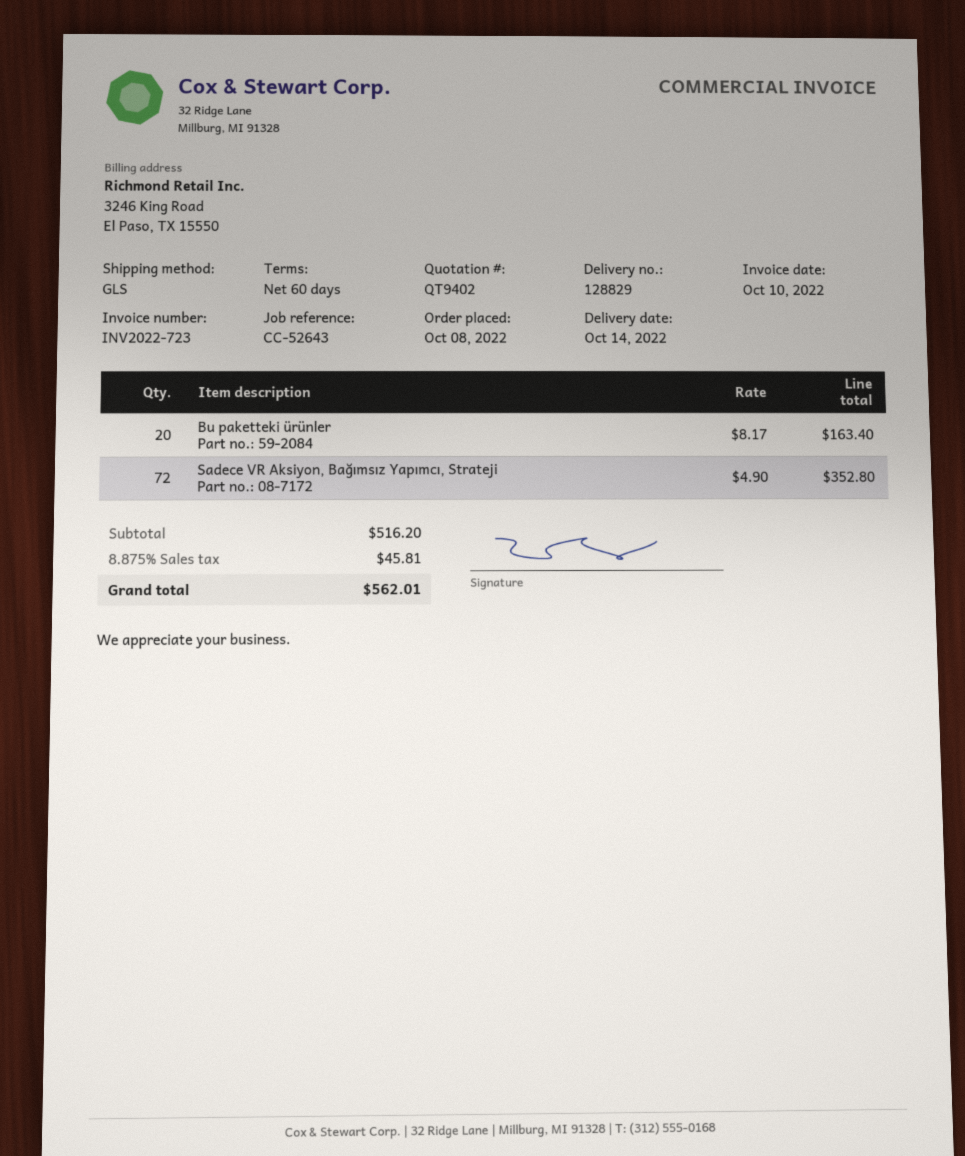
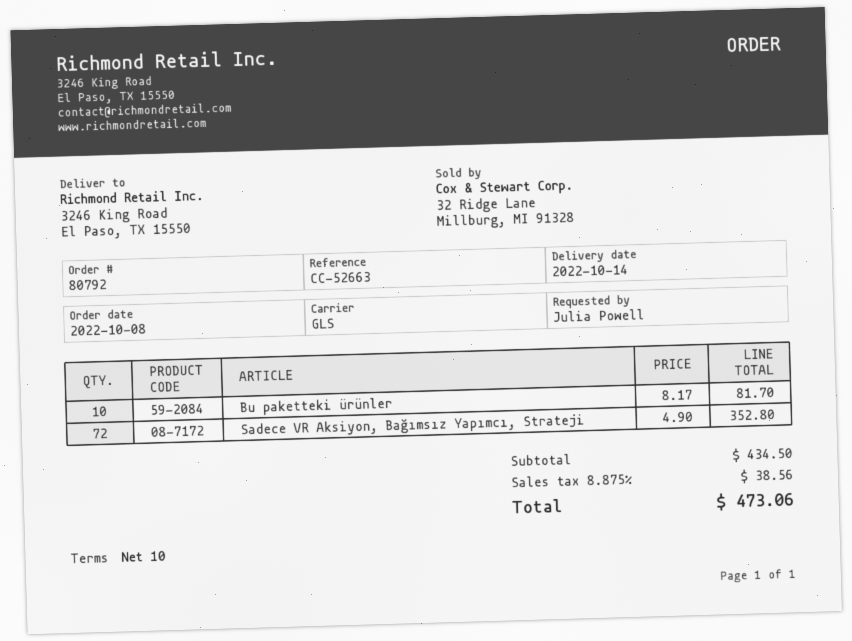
payment terms: 60 days -> 10 days
reference: CC-52643 -> CC-52663
Bu paketteki ürünler: 20 x 8.17 = 163.40 -> 10 x 8.17 = 81.70
subtotal: 516.20 -> 434.50
tax: 8.875% = 45.81 -> 8.875% = 38.56
total: 562.01 -> 473.06

